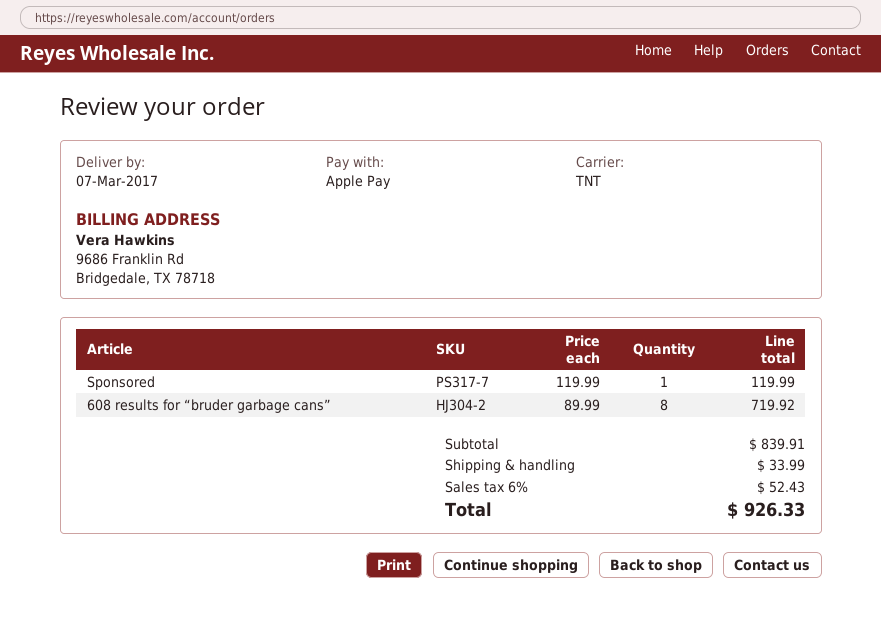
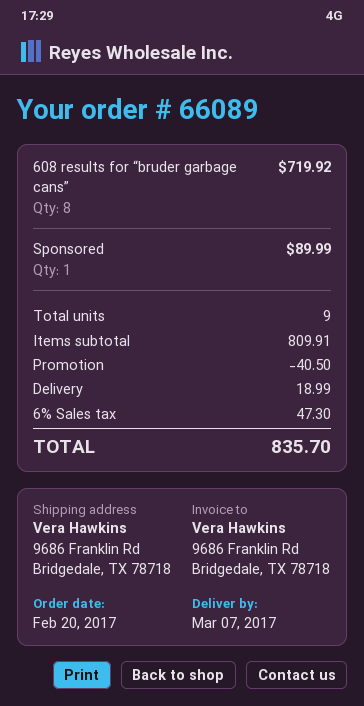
Sponsored: 1 for 119.99 -> 1 for 89.99
subtotal: 839.91 -> 809.91
discount: none -> 40.50
shipping: 33.99 -> 18.99
tax: 6% = 52.43 -> 6% = 47.30
total: 926.33 -> 835.70

